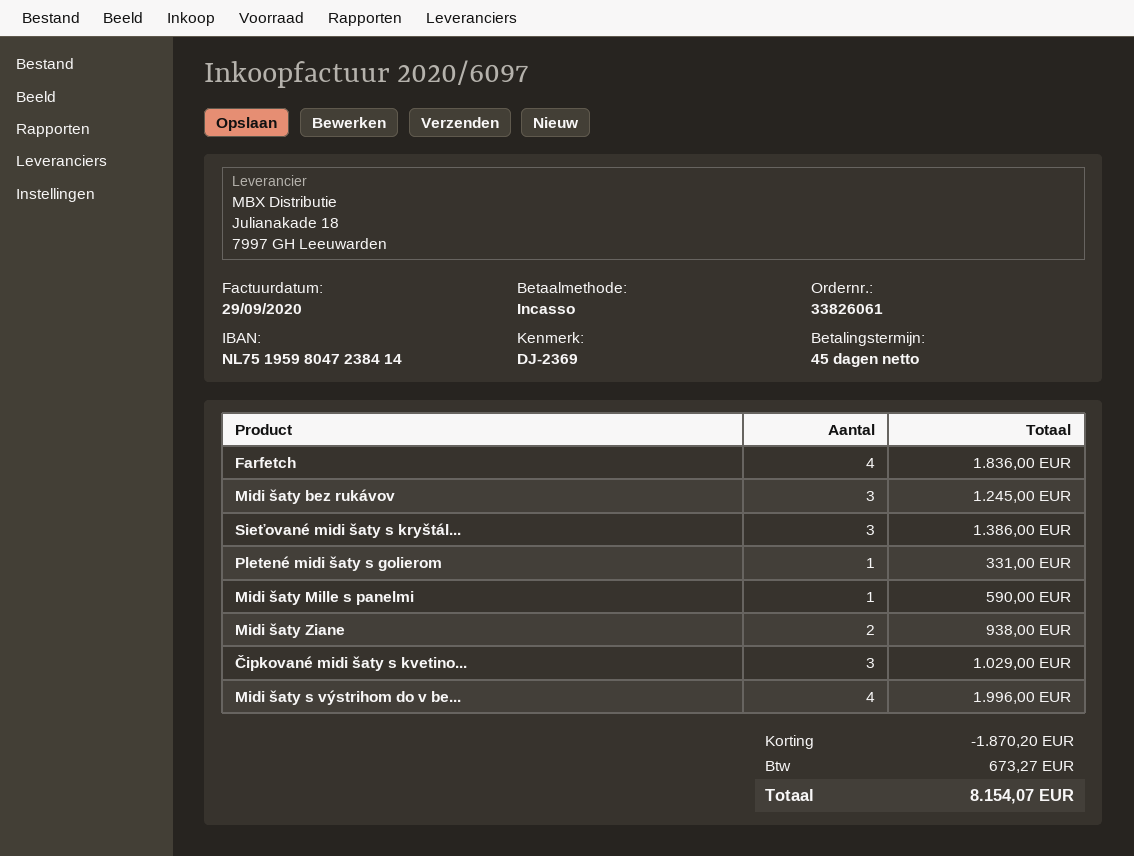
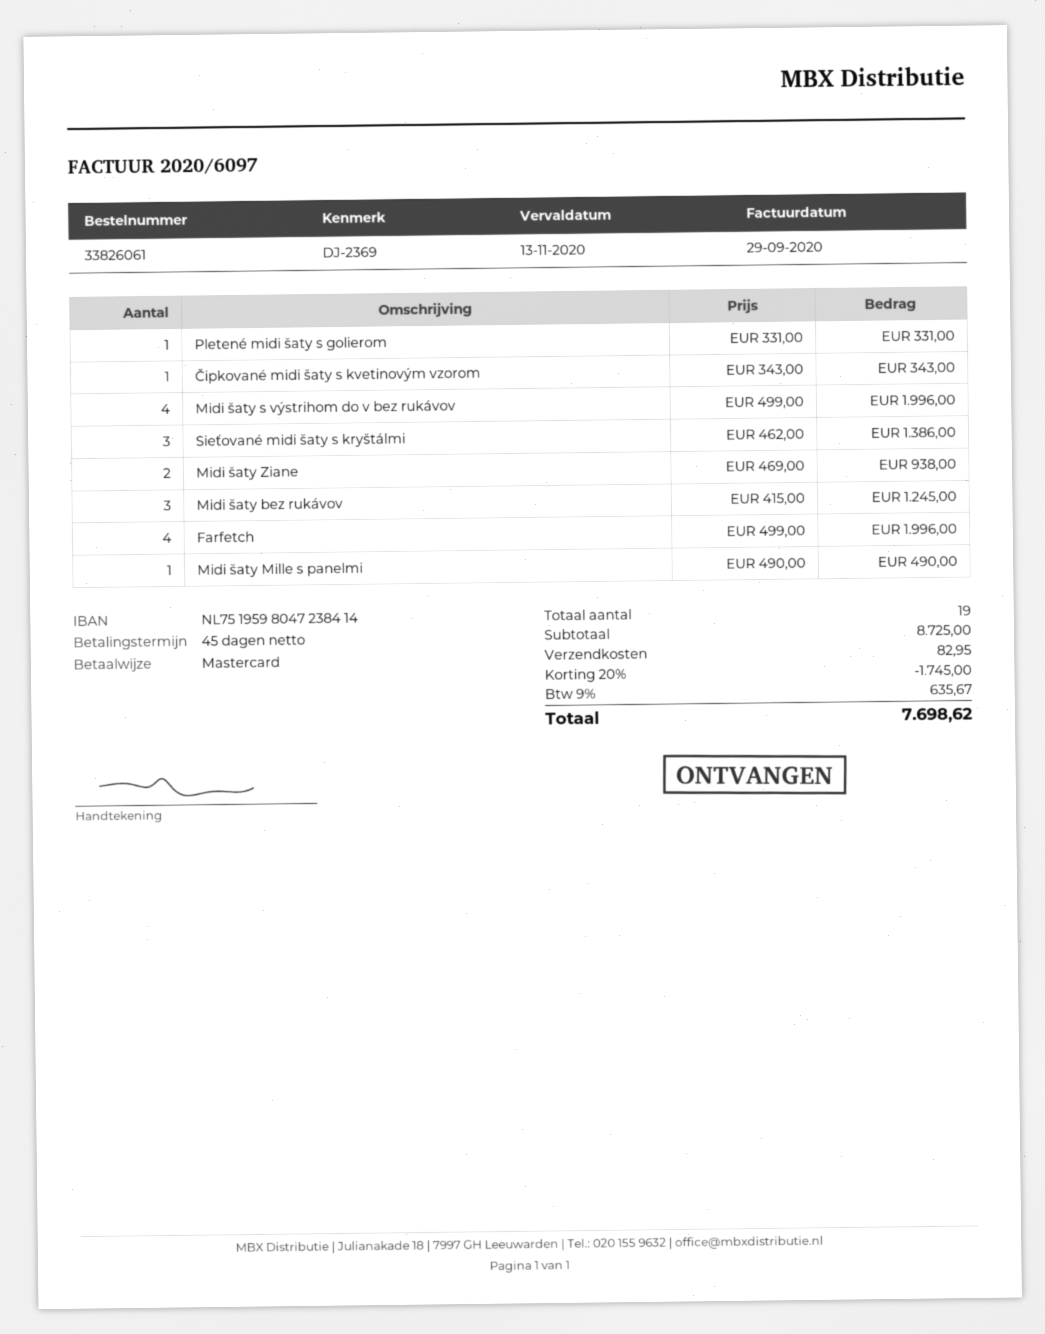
payment method: direct debit -> Mastercard
Farfetch: 4 for 1836.00 -> 4 for 1996.00
Midi šaty Mille s panelmi: 1 for 590.00 -> 1 for 490.00
Čipkované midi šaty s kvetino...: 3 for 1029.00 -> 1 for 343.00
discount: 1870.20 -> 1745.00
shipping: none -> 82.95
tax: 673.27 -> 635.67
total: 8154.07 -> 7698.62

